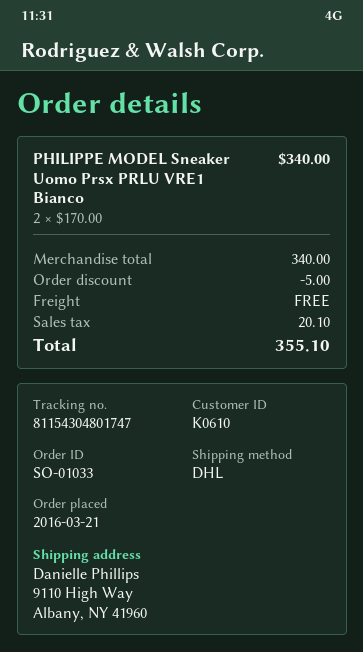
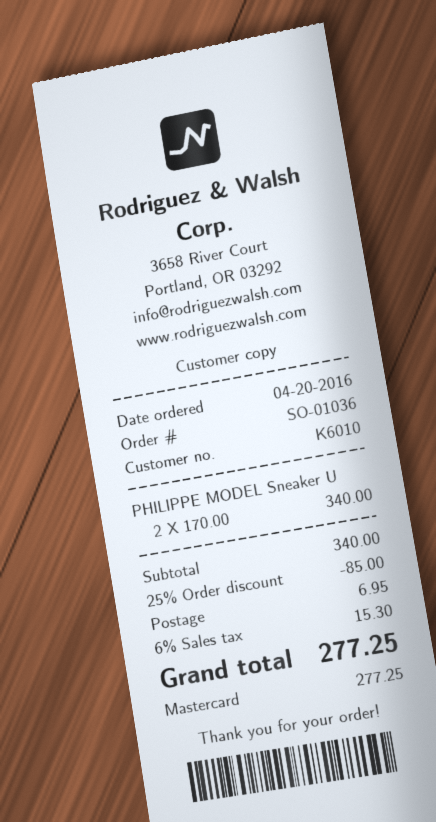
order number: SO-01033 -> SO-01036
order date: 2016-03-21 -> 2016-04-20
customer number: K0610 -> K6010
discount: 5.00 -> 85.00
shipping: 0.00 -> 6.95
tax: 20.10 -> 15.30
total: 355.10 -> 277.25

